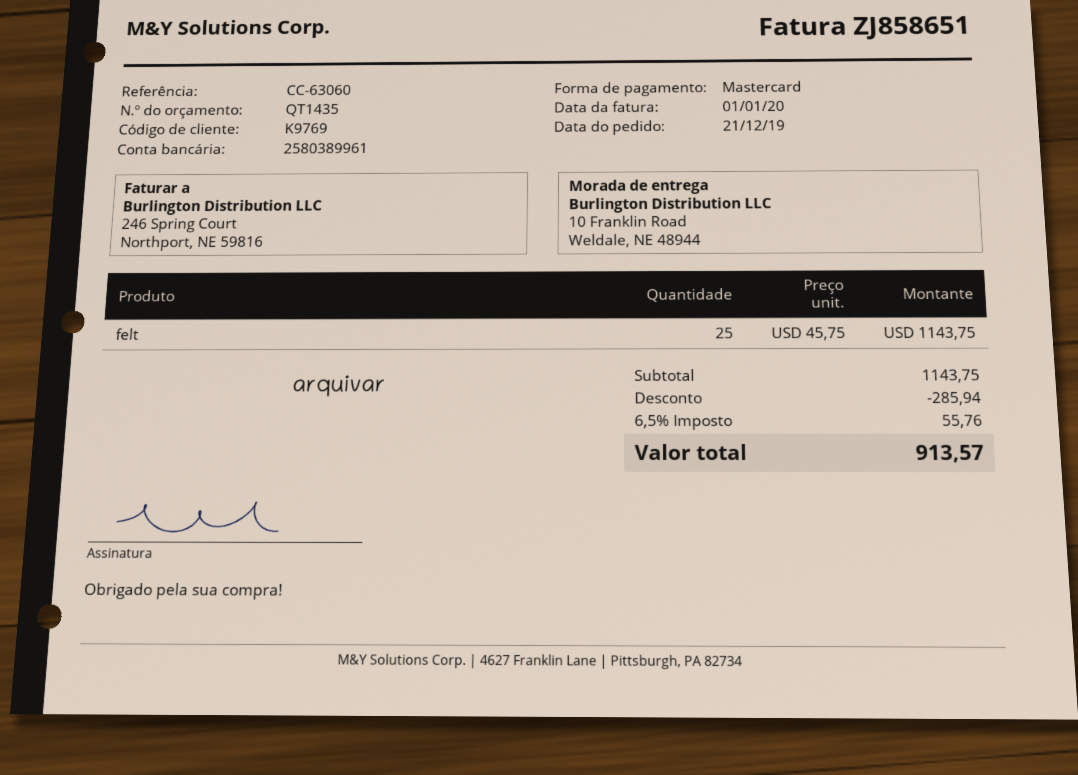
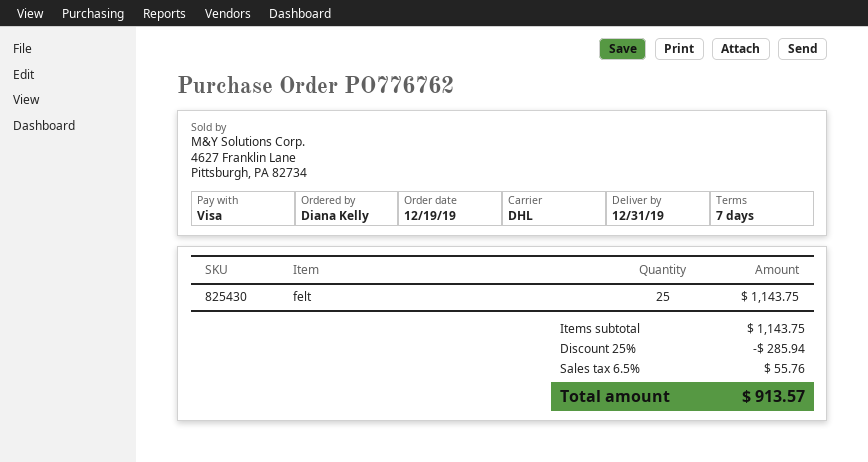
order date: 2019-12-21 -> 2019-12-19
payment method: Mastercard -> Visa

